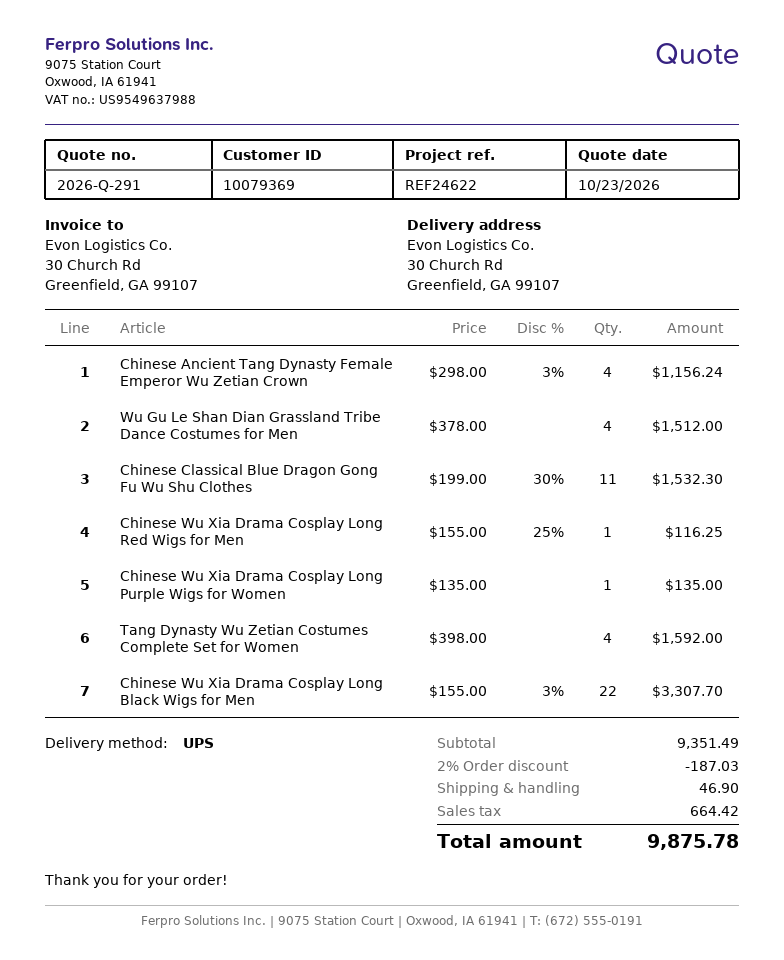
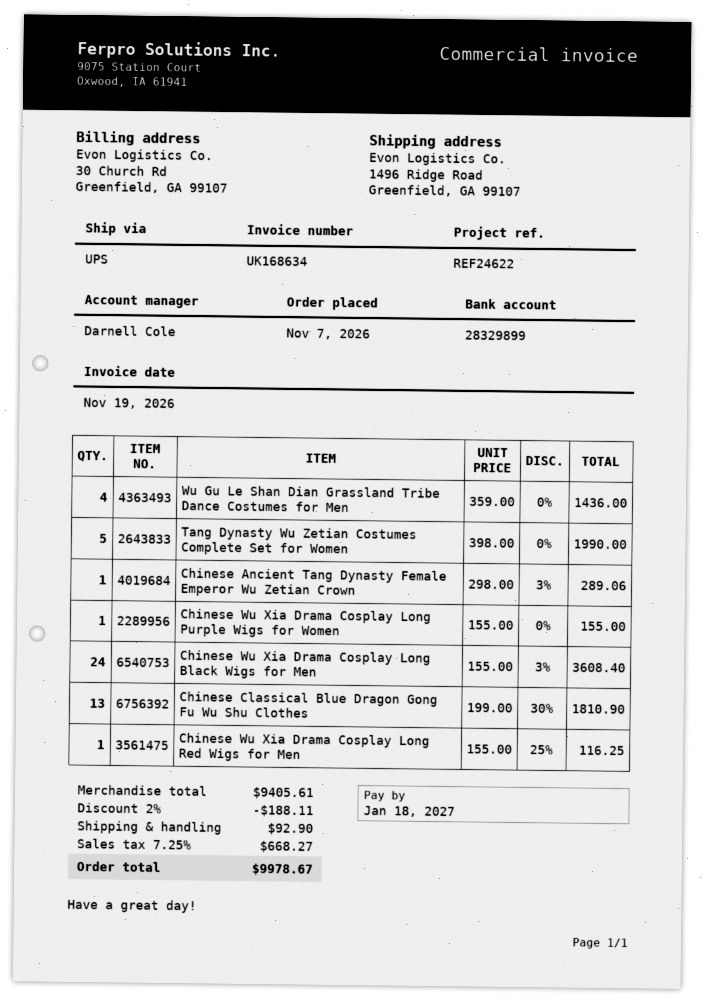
ship to: 30 Church Rd, Greenfield, GA 99107 -> 1496 Ridge Road, Greenfield, GA 99107
Chinese Ancient Tang Dynasty Female Emperor Wu Zetian Crown: 4 x 298.00 - 3% = 1156.24 -> 1 x 298.00 - 3% = 289.06
Wu Gu Le Shan Dian Grassland Tribe Dance Costumes for Men: 4 x 378.00 = 1512.00 -> 4 x 359.00 = 1436.00
Chinese Classical Blue Dragon Gong Fu Wu Shu Clothes: 11 x 199.00 - 30% = 1532.30 -> 13 x 199.00 - 30% = 1810.90
Chinese Wu Xia Drama Cosplay Long Purple Wigs for Women: 1 x 135.00 = 135.00 -> 1 x 155.00 = 155.00
Tang Dynasty Wu Zetian Costumes Complete Set for Women: 4 x 398.00 = 1592.00 -> 5 x 398.00 = 1990.00
Chinese Wu Xia Drama Cosplay Long Black Wigs for Men: 22 x 155.00 - 3% = 3307.70 -> 24 x 155.00 - 3% = 3608.40
subtotal: 9351.49 -> 9405.61
discount: 2% = 187.03 -> 2% = 188.11
shipping: 46.90 -> 92.90
tax: 664.42 -> 668.27
total: 9875.78 -> 9978.67

